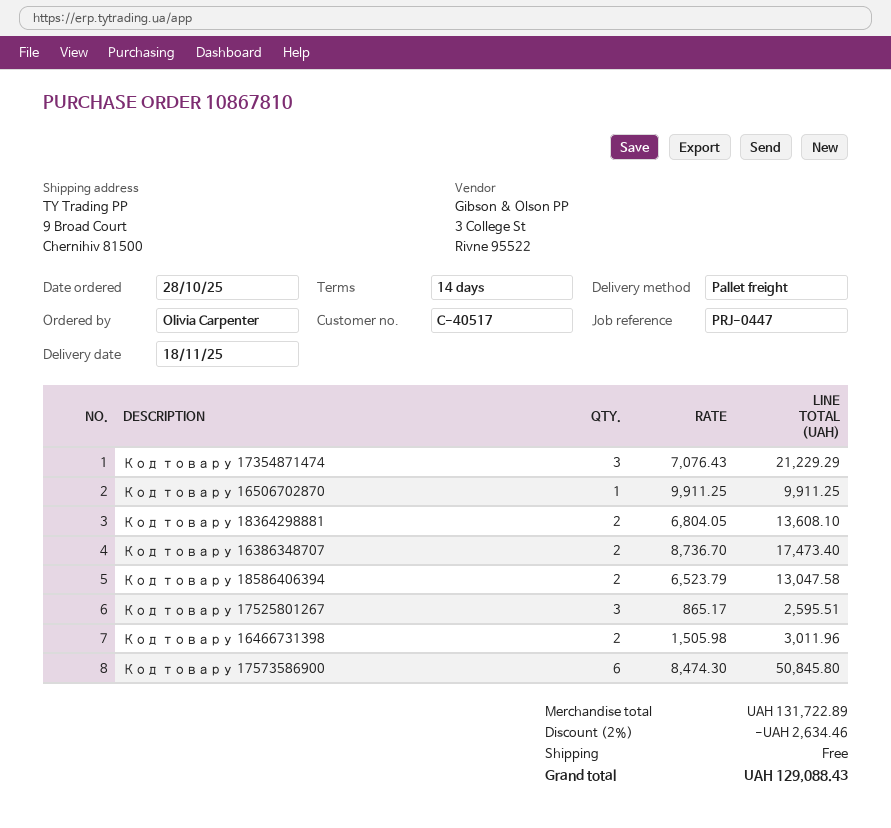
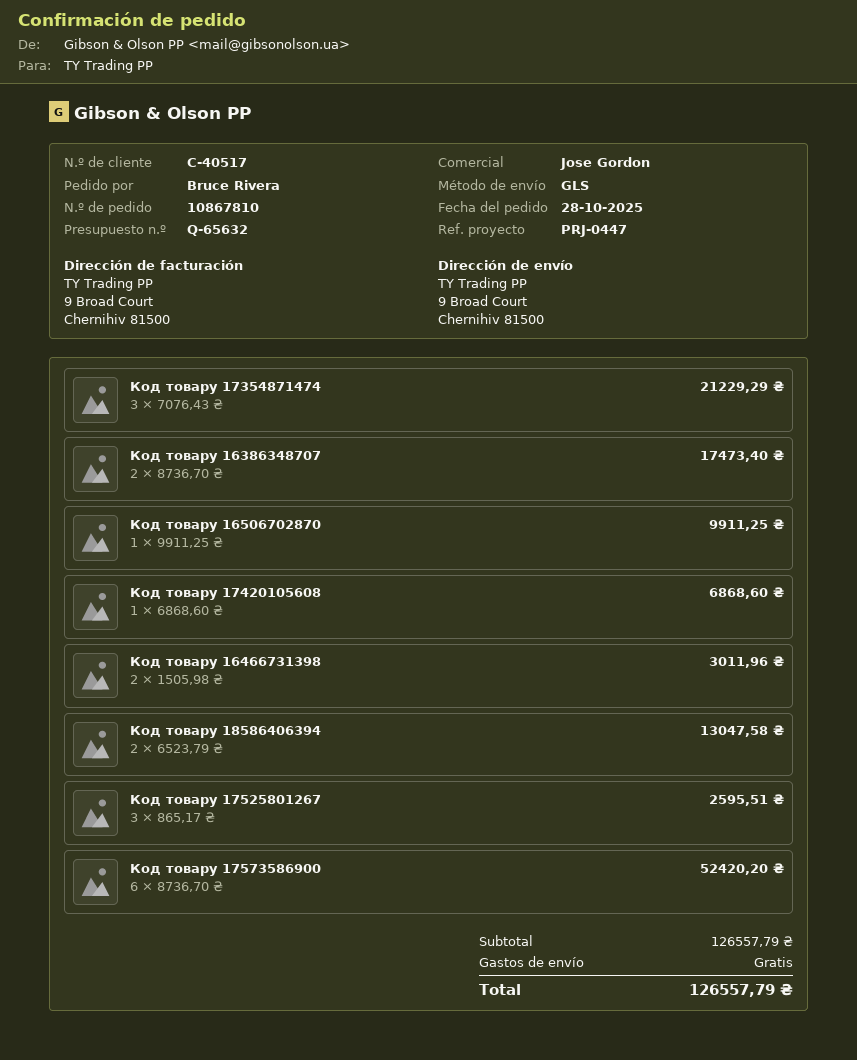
ordered by: Olivia Carpenter -> Bruce Rivera
shipping method: pallet freight -> GLS
Код товару 18364298881: 2 x 6804.05 = 13608.10 -> none
Код товару 17573586900: 6 x 8474.30 = 50845.80 -> 6 x 8736.70 = 52420.20
Код товару 17420105608: none -> 1 x 6868.60 = 6868.60
subtotal: 131722.89 -> 126557.79
discount: 2% = 2634.46 -> none
total: 129088.43 -> 126557.79

